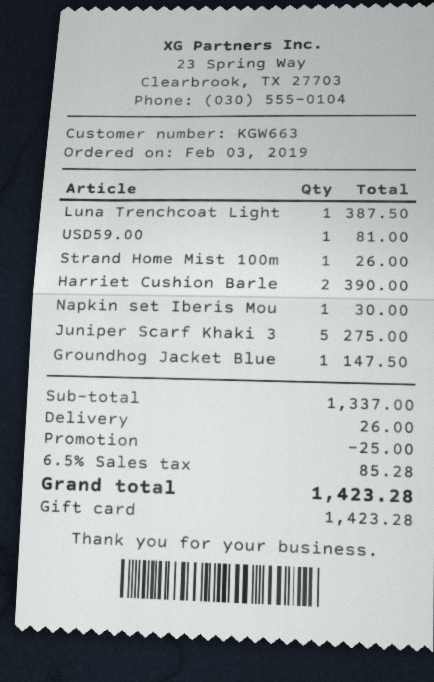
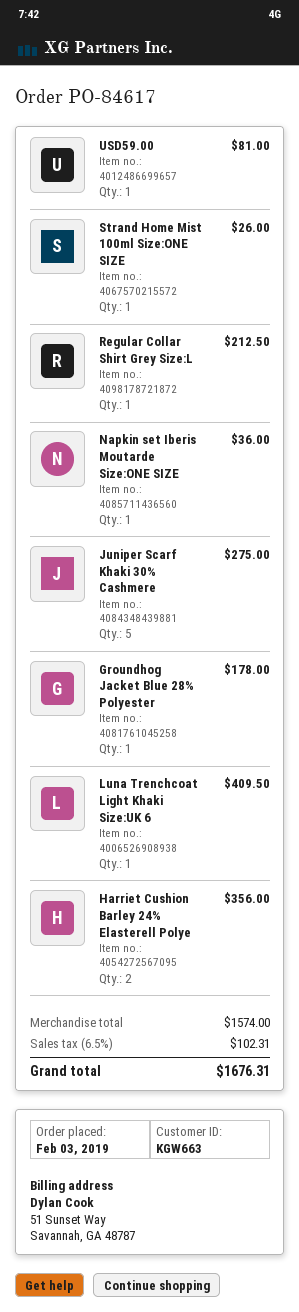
Luna Trenchcoat Light: 1 for 387.50 -> 1 for 409.50
Harriet Cushion Barle: 2 for 390.00 -> 2 for 356.00
Napkin set Iberis Mou: 1 for 30.00 -> 1 for 36.00
Groundhog Jacket Blue: 1 for 147.50 -> 1 for 178.00
Regular Collar Shirt Grey Size:L: none -> 1 for 212.50
subtotal: 1337.00 -> 1574.00
discount: 25.00 -> none
shipping: 26.00 -> none
tax: 6.5% = 85.28 -> 6.5% = 102.31
total: 1423.28 -> 1676.31

